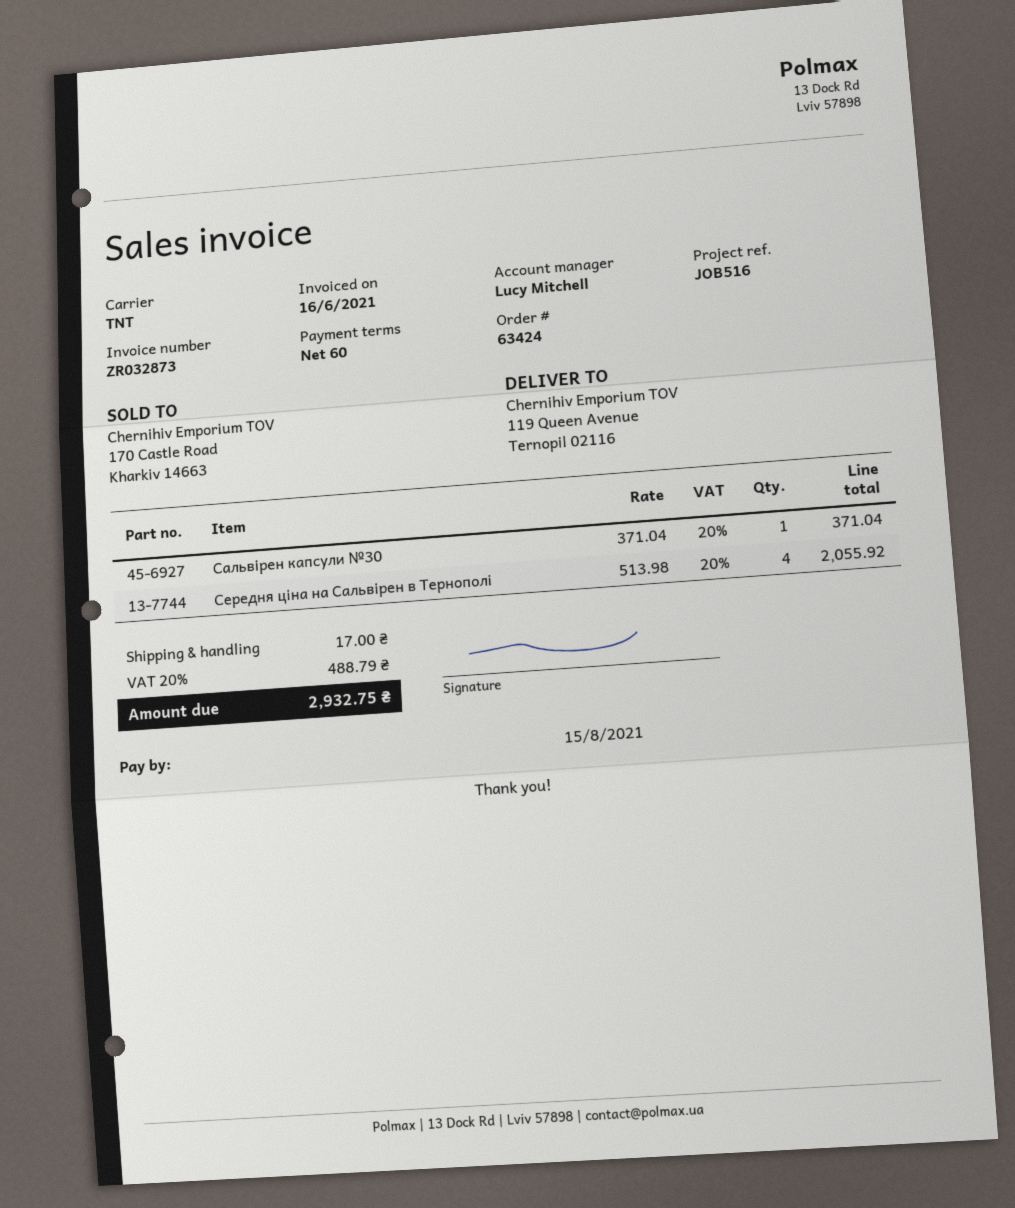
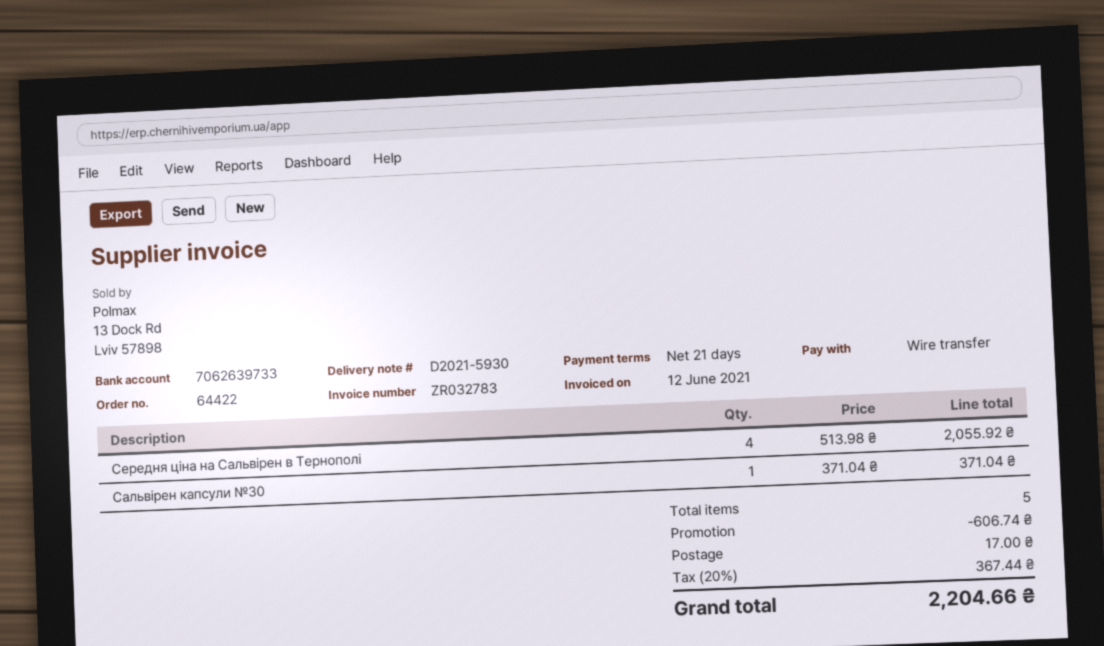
order number: 63424 -> 64422
invoice number: ZR032873 -> ZR032783
invoice date: 2021-06-16 -> 2021-06-12
payment terms: 60 days -> 21 days
discount: none -> 606.74
tax: 20% = 488.79 -> 20% = 367.44
total: 2932.75 -> 2204.66

